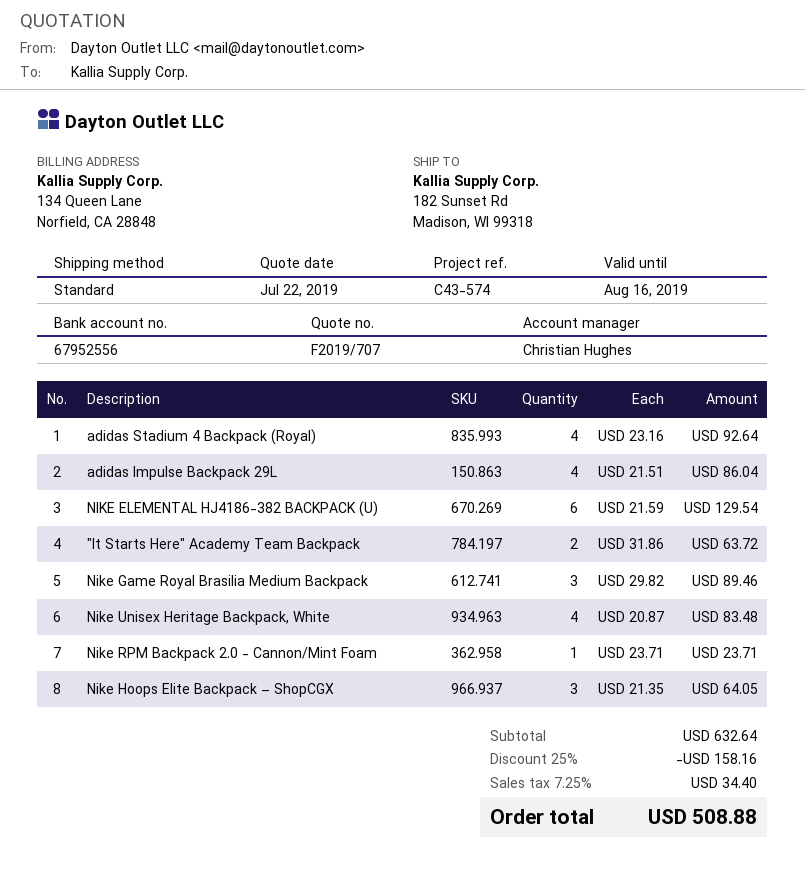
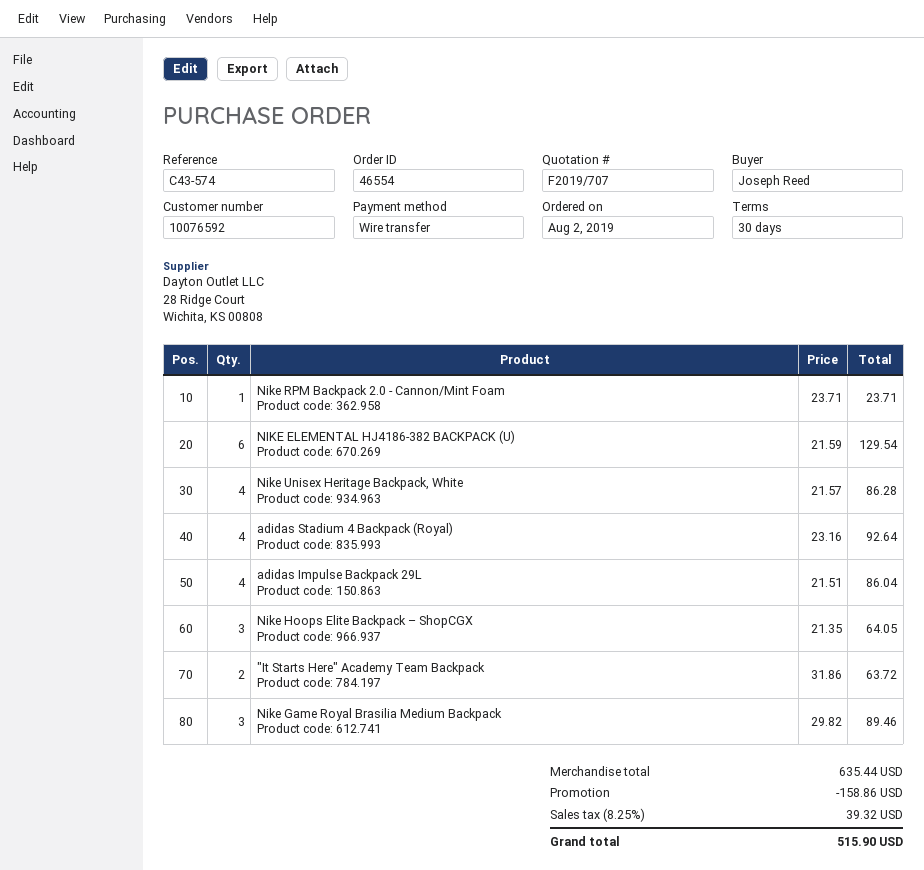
Nike Unisex Heritage Backpack, White: 4 x 20.87 = 83.48 -> 4 x 21.57 = 86.28
subtotal: 632.64 -> 635.44
discount: 158.16 -> 158.86
tax: 7.25% = 34.40 -> 8.25% = 39.32
total: 508.88 -> 515.90

